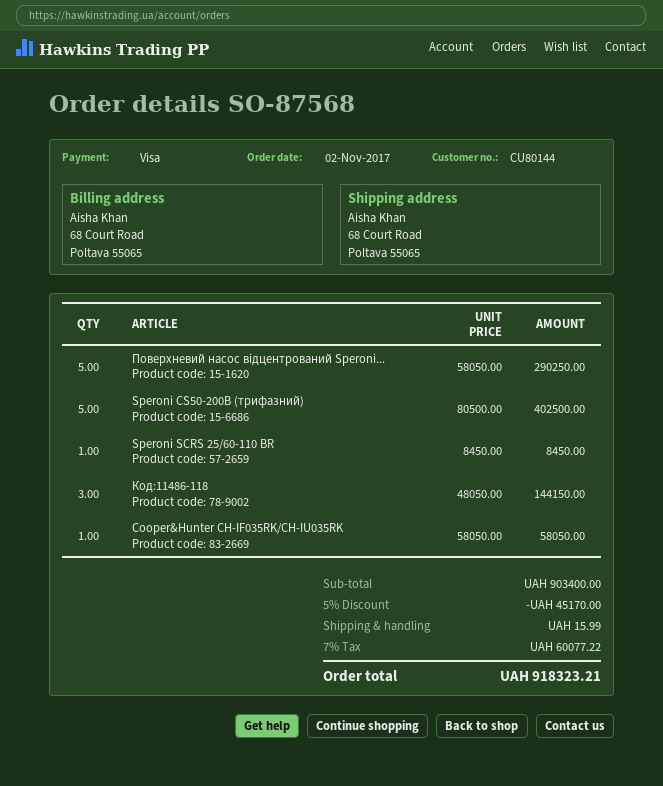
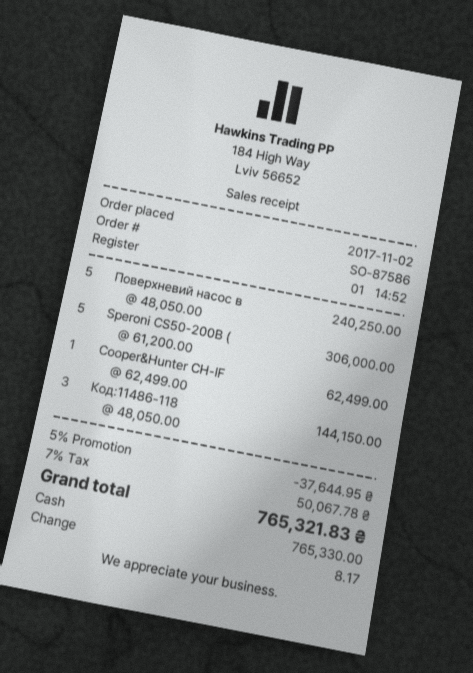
order number: SO-87568 -> SO-87586
payment method: Visa -> cash
Поверхневий насос відцентрований Speroni...: 5 x 58050.00 = 290250.00 -> 5 x 48050.00 = 240250.00
Speroni CS50-200B (трифазний): 5 x 80500.00 = 402500.00 -> 5 x 61200.00 = 306000.00
Speroni SCRS 25/60-110 BR: 1 x 8450.00 = 8450.00 -> none
Cooper&Hunter CH-IF035RK/CH-IU035RK: 1 x 58050.00 = 58050.00 -> 1 x 62499.00 = 62499.00
discount: 5% = 45170.00 -> 5% = 37644.95
shipping: 15.99 -> none
tax: 7% = 60077.22 -> 7% = 50067.78
total: 918323.21 -> 765321.83

